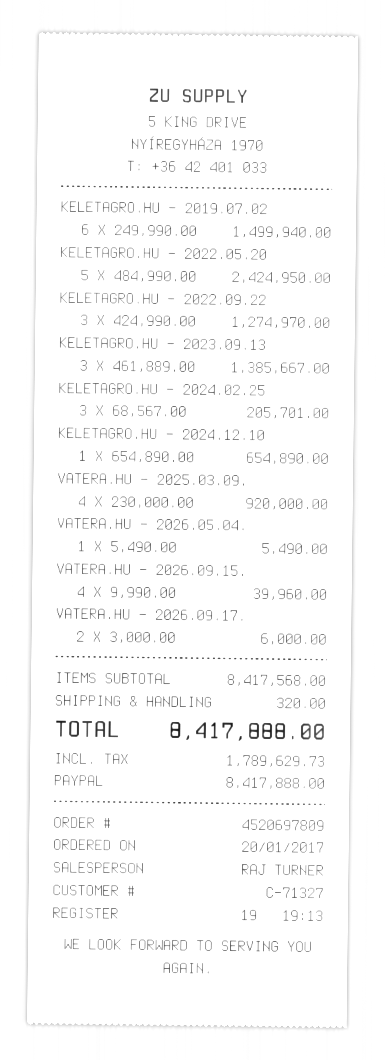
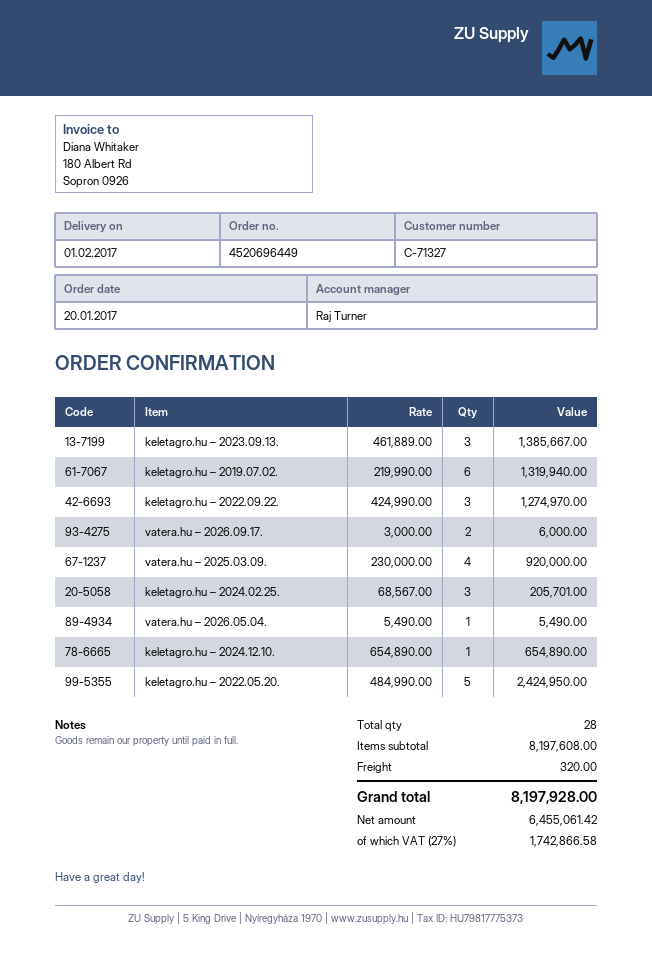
order number: 4520697809 -> 4520696449
KELETAGRO.HU – 2019.07.02: 6 x 249990.00 = 1499940.00 -> 6 x 219990.00 = 1319940.00
VATERA.HU – 2026.09.15.: 4 x 9990.00 = 39960.00 -> none
subtotal: 8417568.00 -> 8197608.00
tax: 1789629.73 -> 1742866.58
total: 8417888.00 -> 8197928.00

